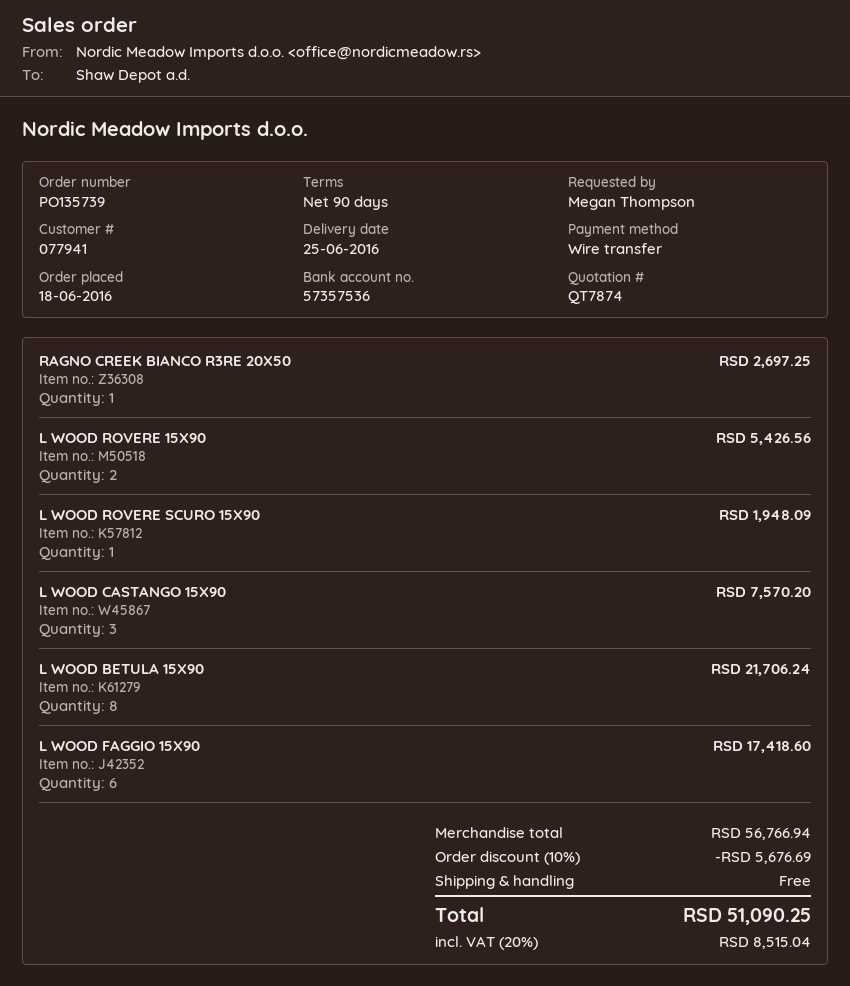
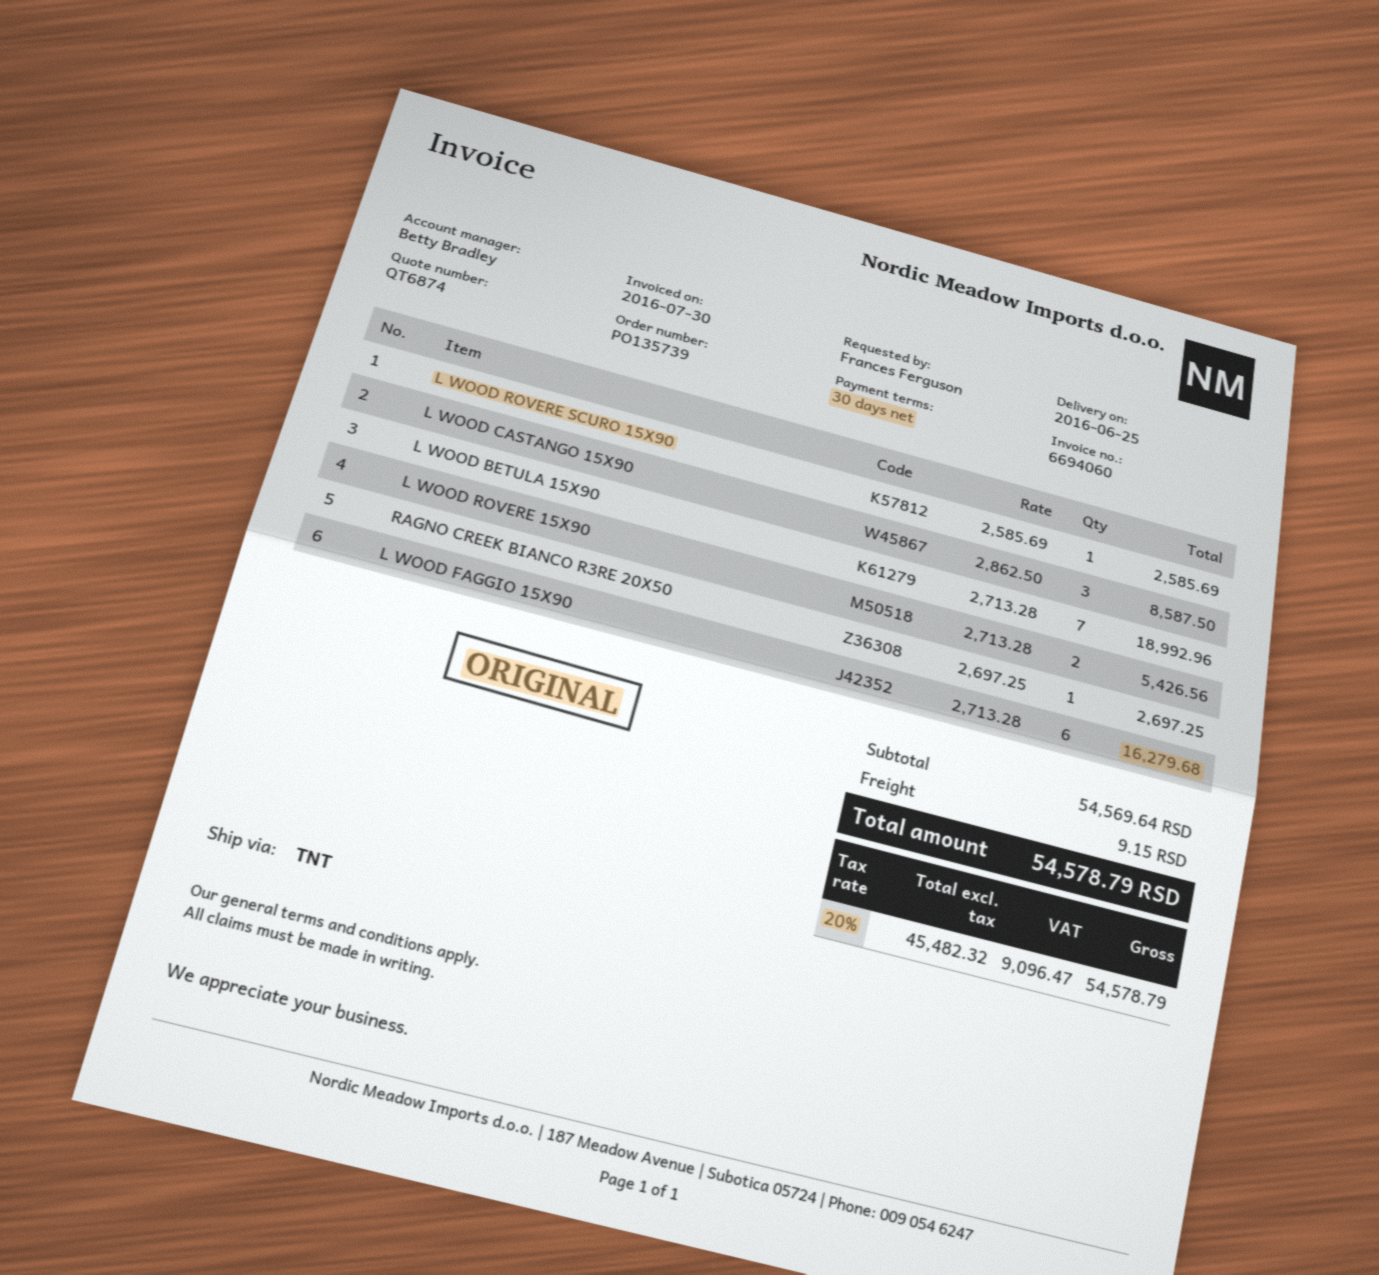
quote number: QT7874 -> QT6874
payment terms: 90 days -> 30 days
ordered by: Megan Thompson -> Frances Ferguson
L WOOD ROVERE SCURO 15X90: 1 for 1948.09 -> 1 for 2585.69
L WOOD CASTANGO 15X90: 3 for 7570.20 -> 3 for 8587.50
L WOOD BETULA 15X90: 8 for 21706.24 -> 7 for 18992.96
L WOOD FAGGIO 15X90: 6 for 17418.60 -> 6 for 16279.68
subtotal: 56766.94 -> 54569.64
discount: 10% = 5676.69 -> none
shipping: 0.00 -> 9.15
tax: 20% = 8515.04 -> 20% = 9096.47
total: 51090.25 -> 54578.79

